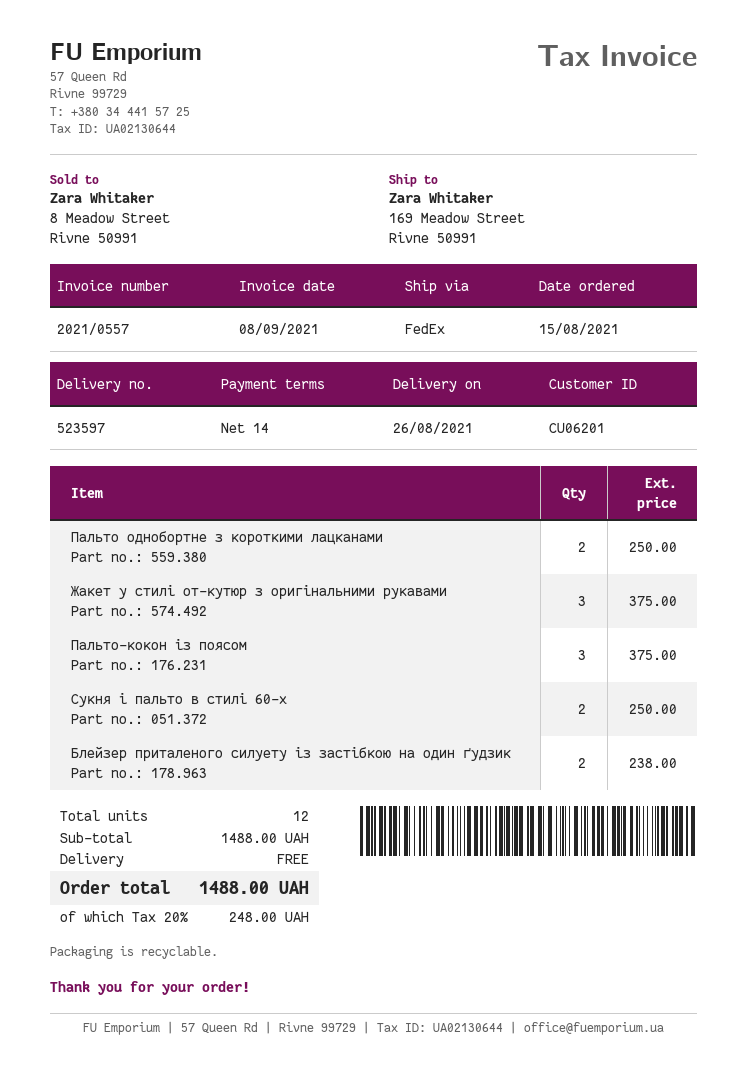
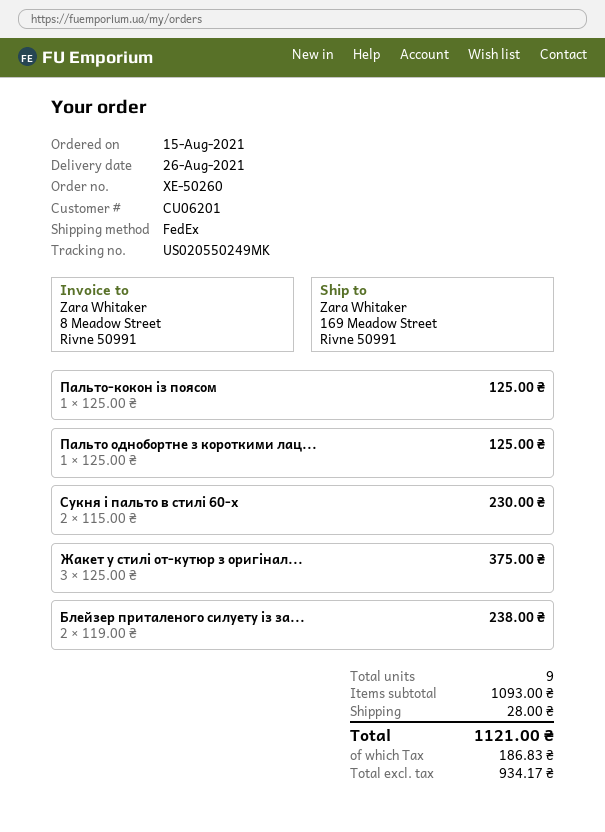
Пальто однобортне з короткими лацканами: 2 for 250.00 -> 1 for 125.00
Пальто-кокон із поясом: 3 for 375.00 -> 1 for 125.00
Сукня і пальто в стилі 60-х: 2 for 250.00 -> 2 for 230.00
total quantity: 12 -> 9
subtotal: 1488.00 -> 1093.00
shipping: 0.00 -> 28.00
tax: 248.00 -> 186.83
total: 1488.00 -> 1121.00

